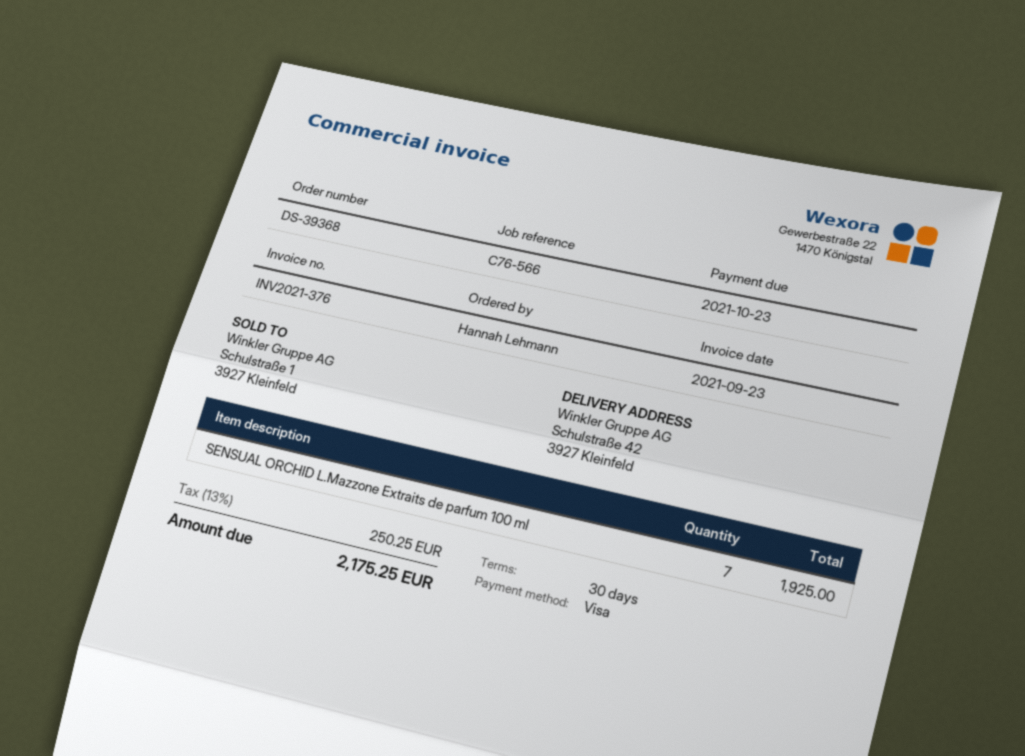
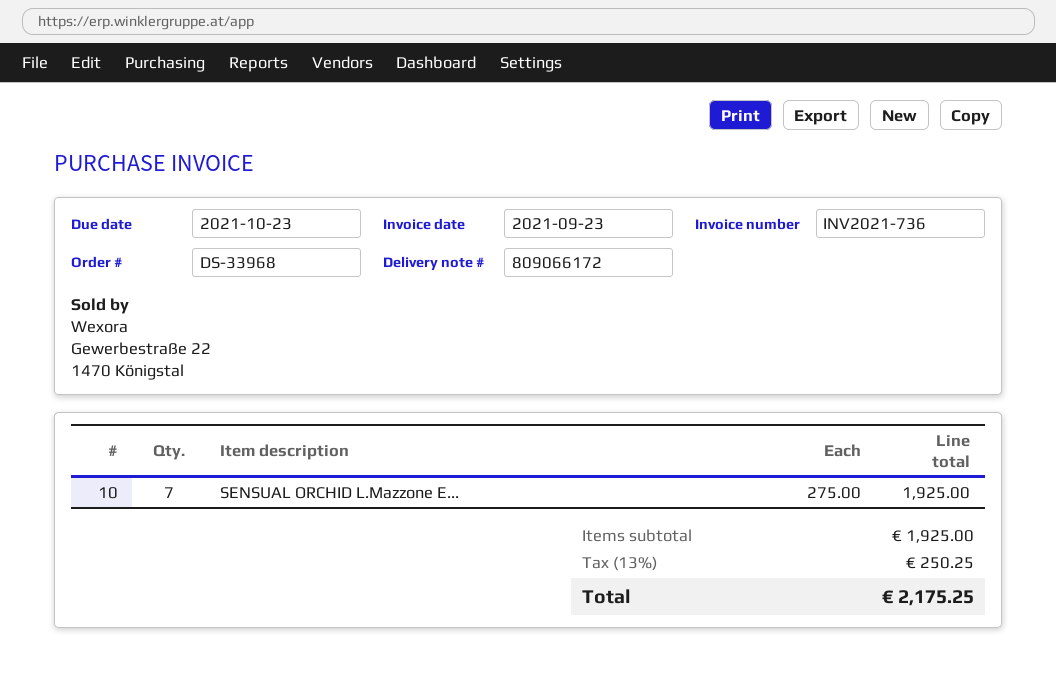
order number: DS-39368 -> DS-33968
invoice number: INV2021-376 -> INV2021-736

